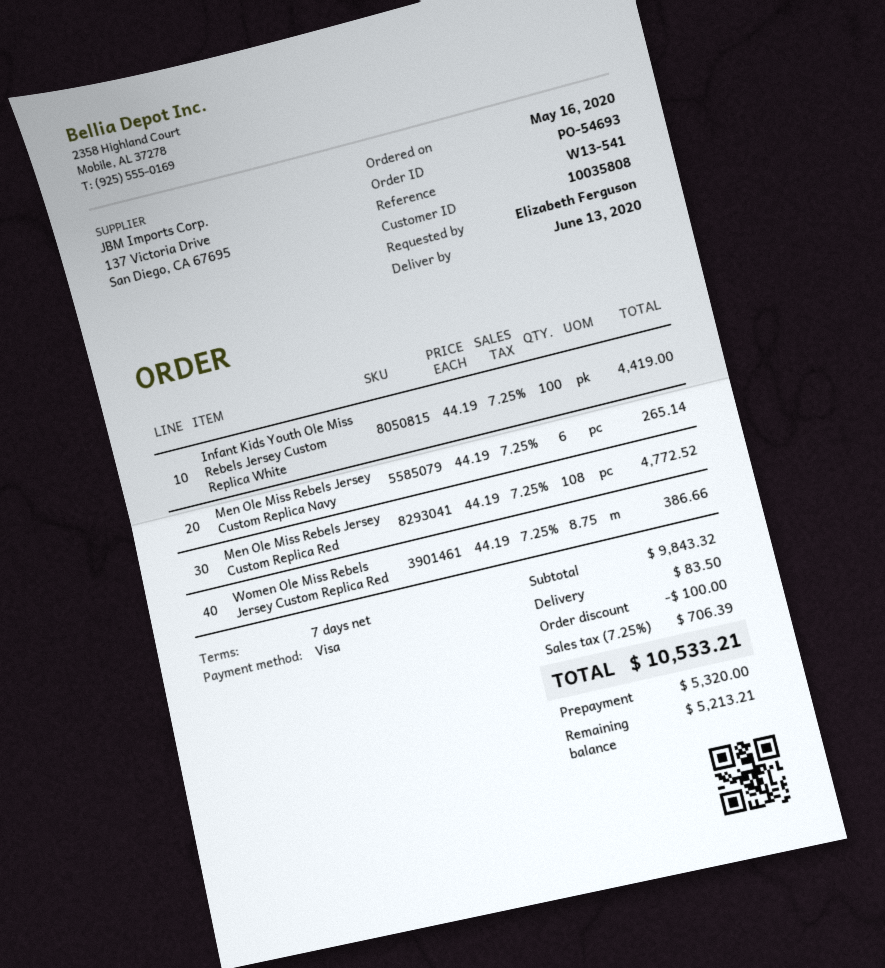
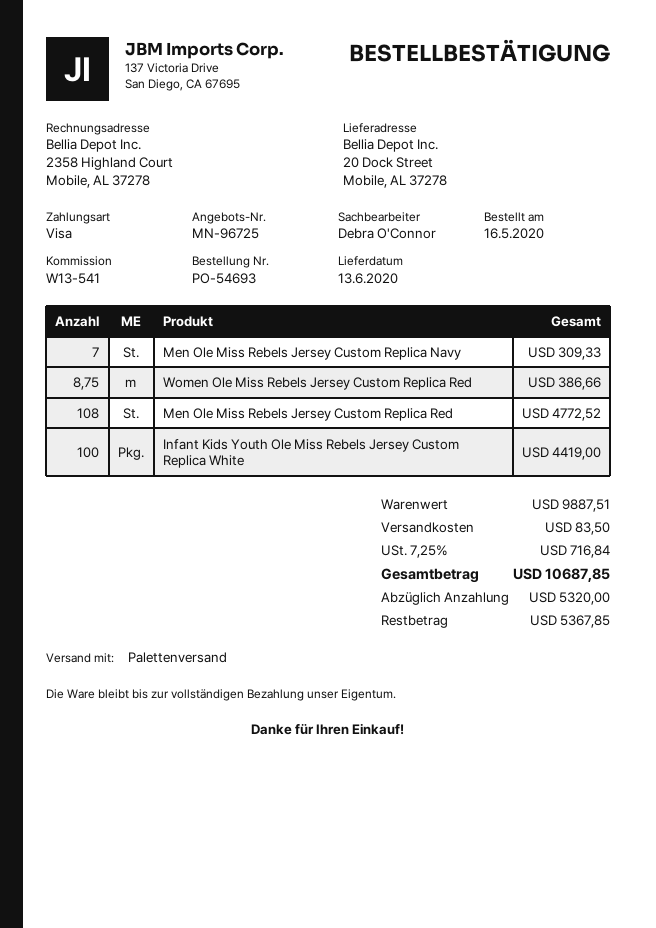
Men Ole Miss Rebels Jersey Custom Replica Navy: 6 for 265.14 -> 7 for 309.33
subtotal: 9843.32 -> 9887.51
discount: 100.00 -> none
tax: 7.25% = 706.39 -> 7.25% = 716.84
total: 10533.21 -> 10687.85
balance: 5213.21 -> 5367.85

